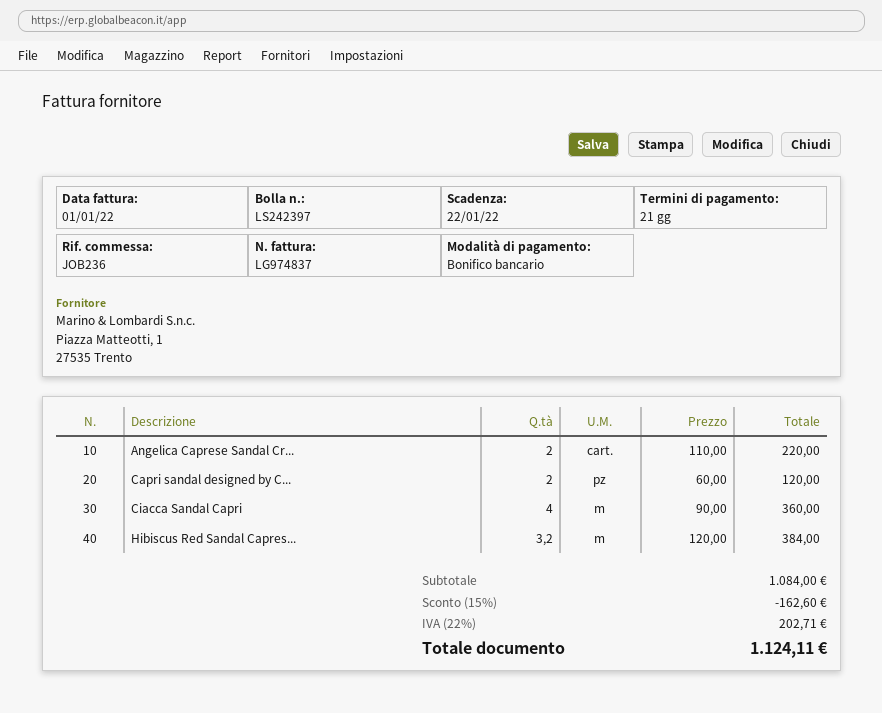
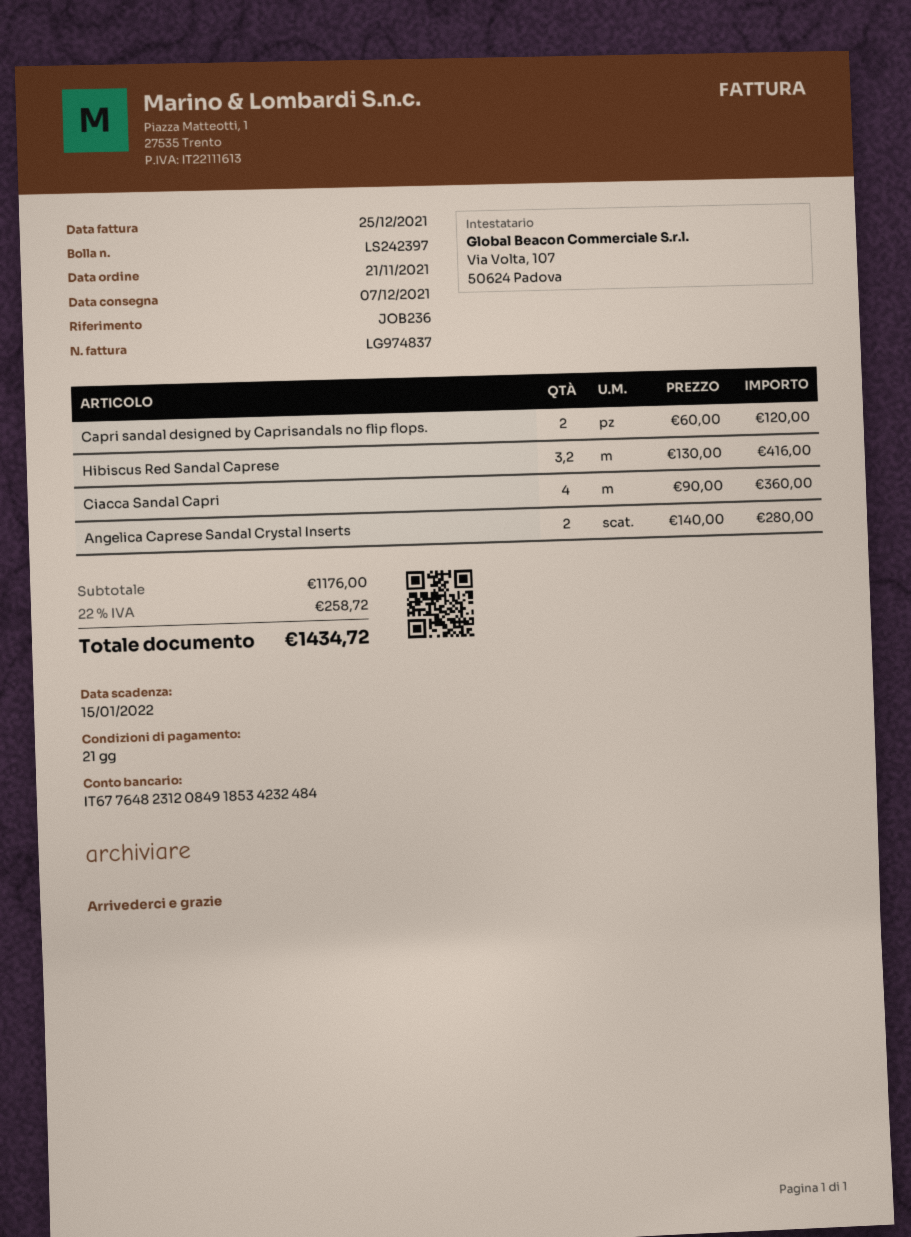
invoice date: 2022-01-01 -> 2021-12-25
due date: 2022-01-22 -> 2022-01-15
Angelica Caprese Sandal Cr...: 2 x 110.00 = 220.00 -> 2 x 140.00 = 280.00
Hibiscus Red Sandal Capres...: 3.2 x 120.00 = 384.00 -> 3.2 x 130.00 = 416.00
subtotal: 1084.00 -> 1176.00
discount: 15% = 162.60 -> none
tax: 22% = 202.71 -> 22% = 258.72
total: 1124.11 -> 1434.72

